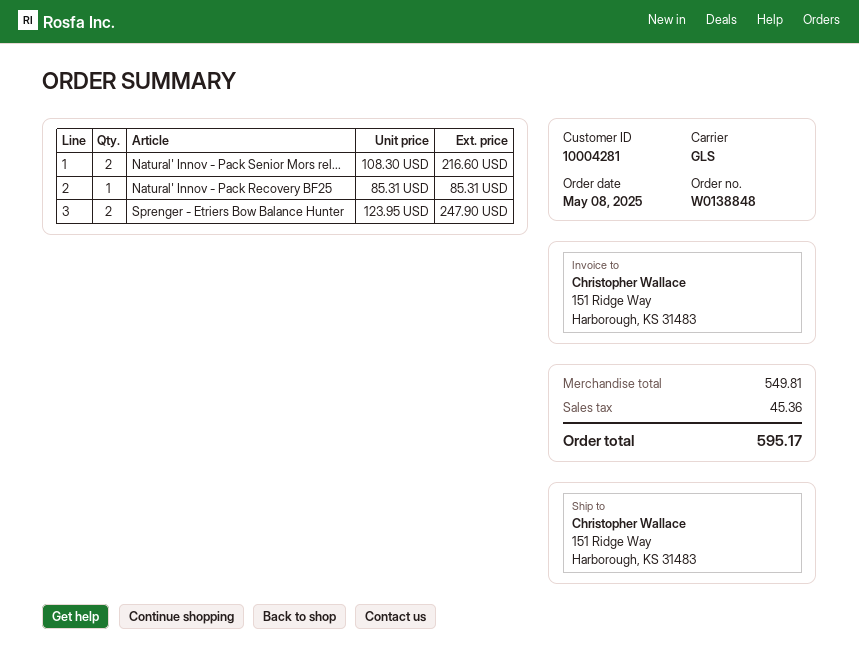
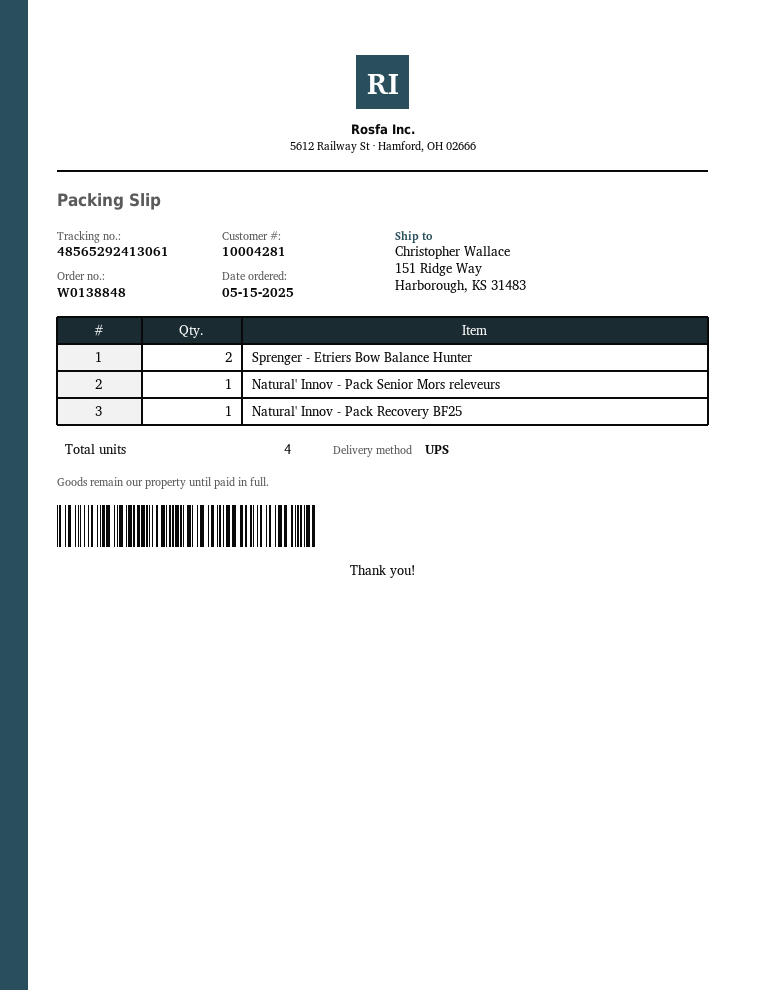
order date: 2025-05-08 -> 2025-05-15
shipping method: GLS -> UPS
Natural' Innov - Pack Senior Mors rel...: 2 -> 1

